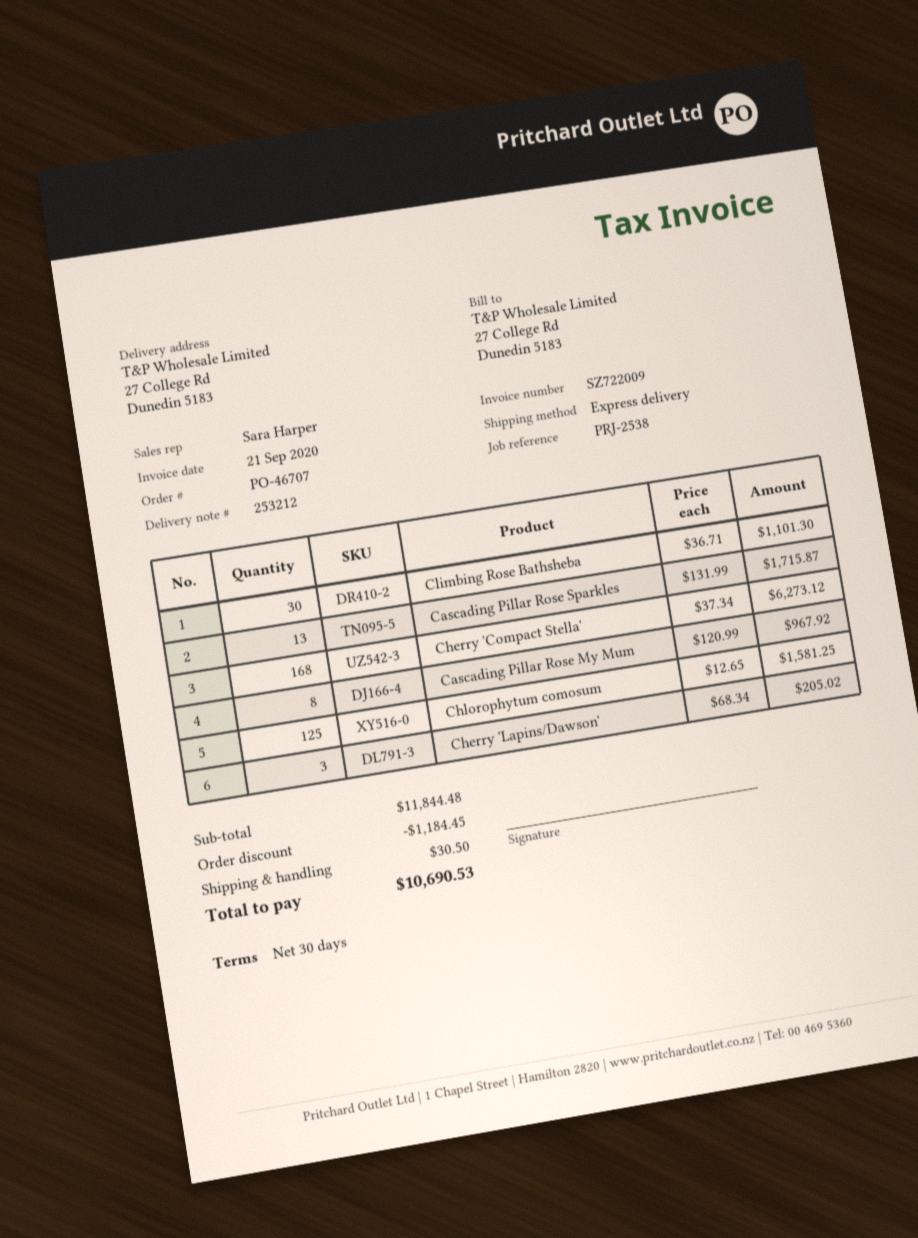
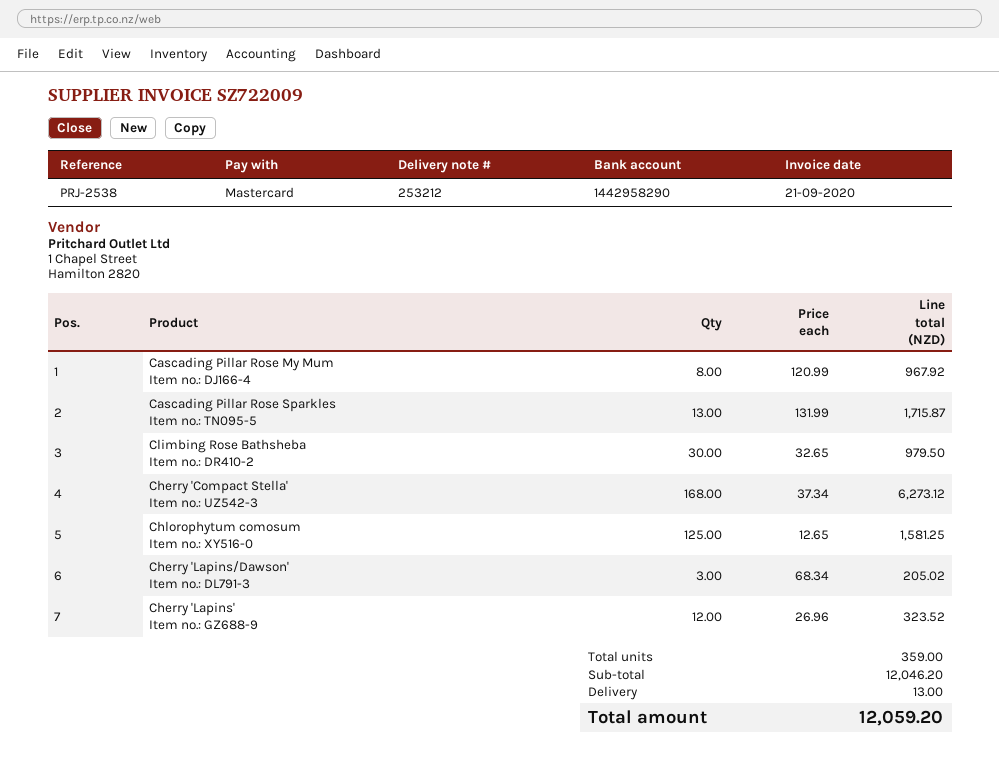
Climbing Rose Bathsheba: 30 x 36.71 = 1101.30 -> 30 x 32.65 = 979.50
Cherry 'Lapins': none -> 12 x 26.96 = 323.52
subtotal: 11844.48 -> 12046.20
discount: 1184.45 -> none
shipping: 30.50 -> 13.00
total: 10690.53 -> 12059.20

